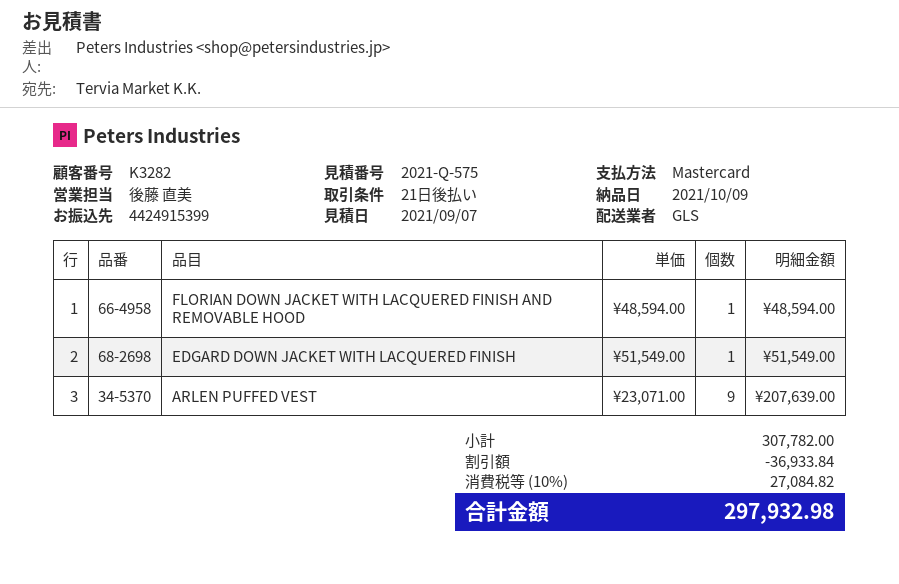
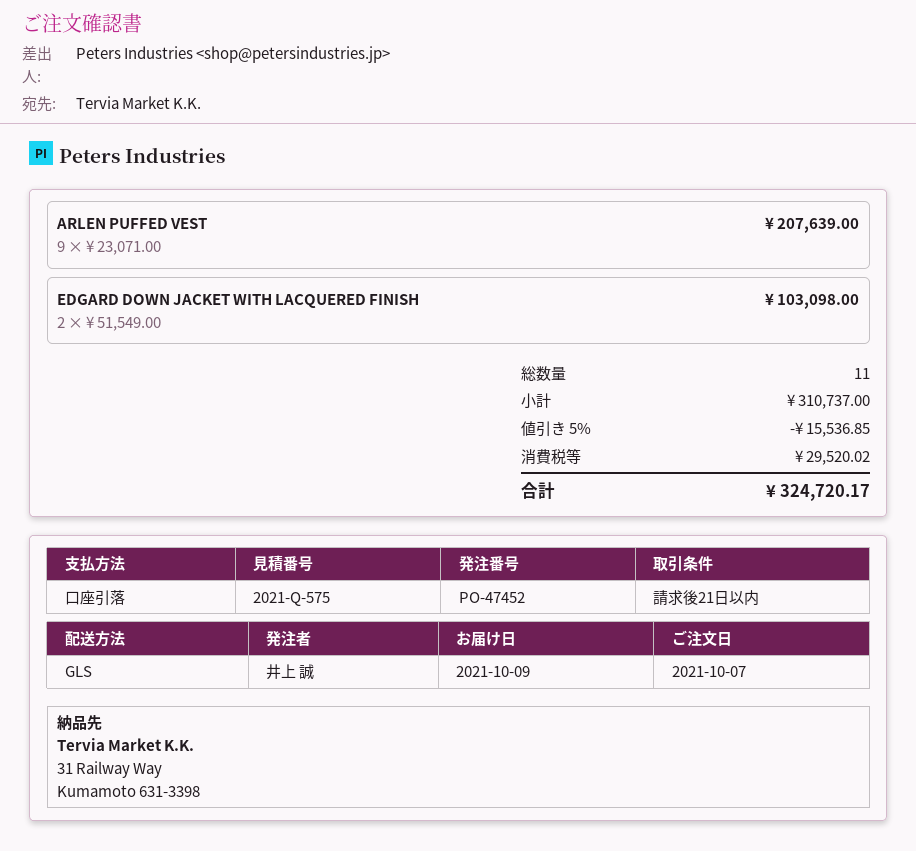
payment method: Mastercard -> direct debit
FLORIAN DOWN JACKET WITH LACQUERED FINISH AND REMOVABLE HOOD: 1 x 48594.00 = 48594.00 -> none
EDGARD DOWN JACKET WITH LACQUERED FINISH: 1 x 51549.00 = 51549.00 -> 2 x 51549.00 = 103098.00
subtotal: 307782.00 -> 310737.00
discount: 36933.84 -> 15536.85
tax: 27084.82 -> 29520.02
total: 297932.98 -> 324720.17

